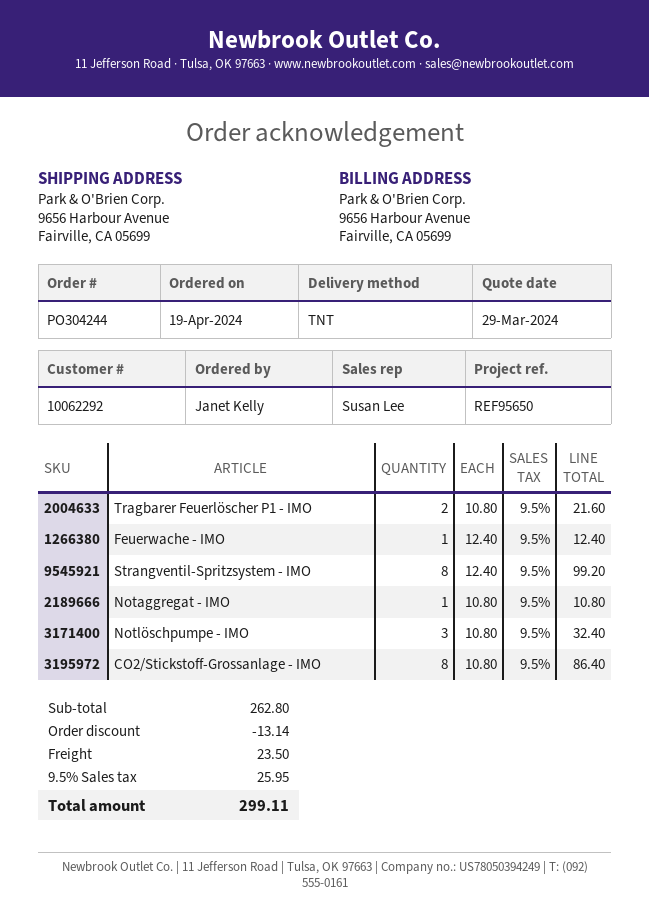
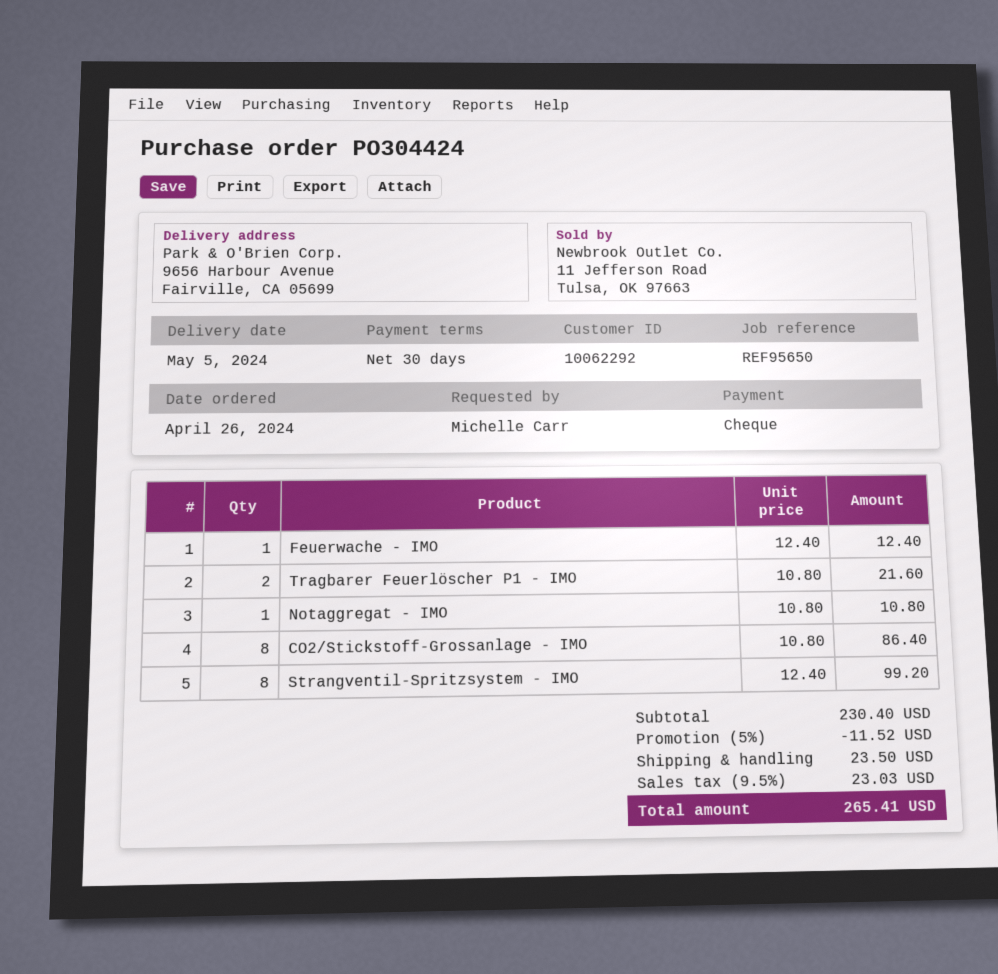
order number: PO304244 -> PO304424
order date: 2024-04-19 -> 2024-04-26
ordered by: Janet Kelly -> Michelle Carr
Notlöschpumpe - IMO: 3 x 10.80 = 32.40 -> none
subtotal: 262.80 -> 230.40
discount: 13.14 -> 11.52
tax: 9.5% = 25.95 -> 9.5% = 23.03
total: 299.11 -> 265.41

